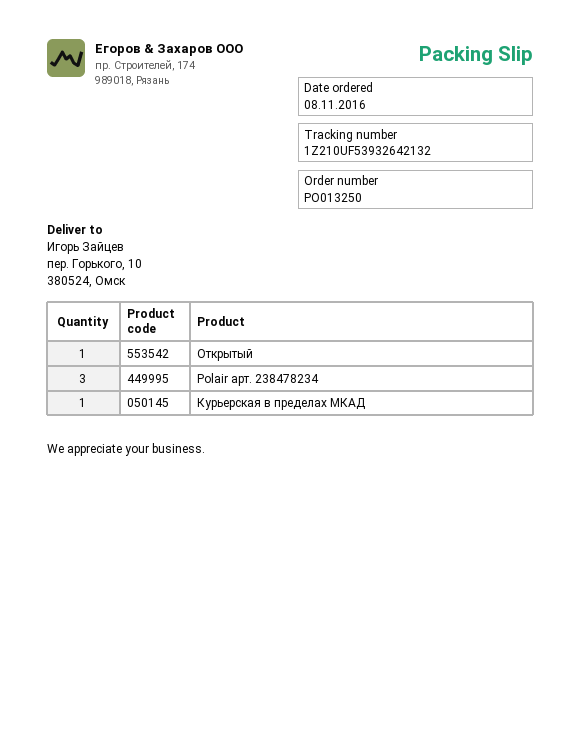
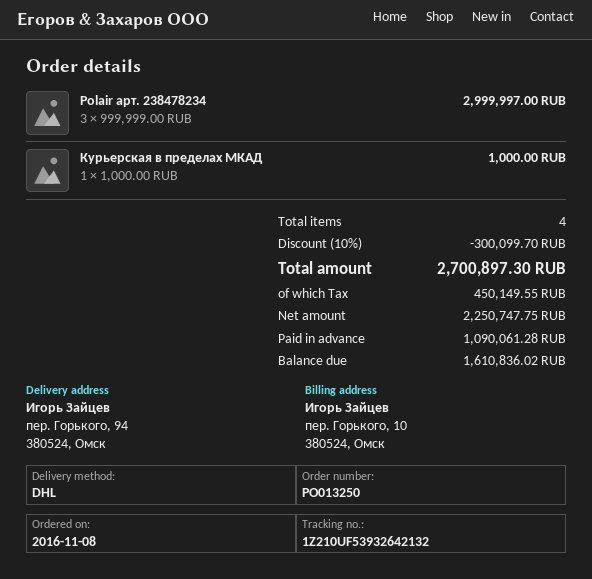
ship to: пер. Горького, 10, 380524, Омск -> пер. Горького, 94, 380524, Омск
Открытый: 1 -> none

